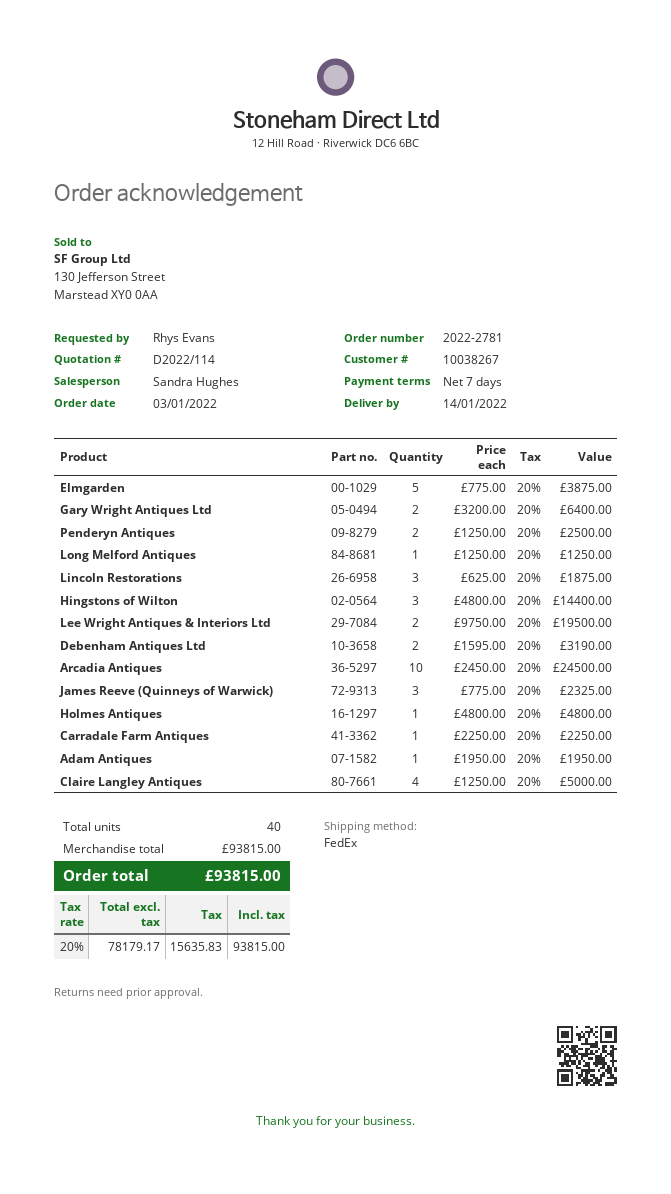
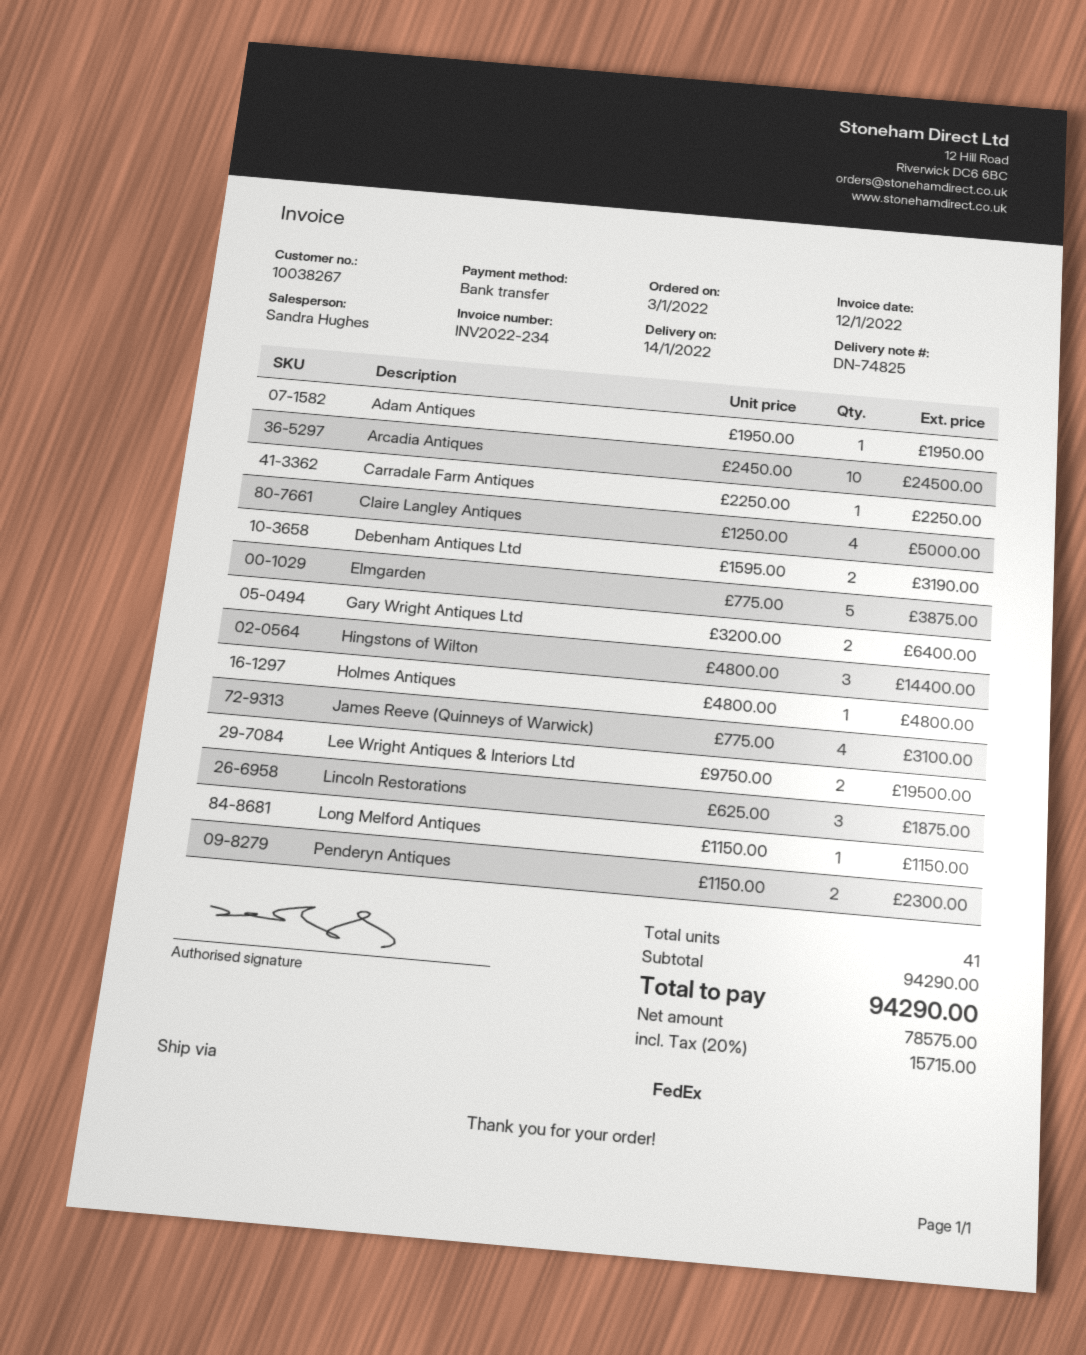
Penderyn Antiques: 2 x 1250.00 = 2500.00 -> 2 x 1150.00 = 2300.00
Long Melford Antiques: 1 x 1250.00 = 1250.00 -> 1 x 1150.00 = 1150.00
James Reeve (Quinneys of Warwick): 3 x 775.00 = 2325.00 -> 4 x 775.00 = 3100.00
total quantity: 40 -> 41
subtotal: 93815.00 -> 94290.00
net: 78179.17 -> 78575.00
tax: 20% = 15635.83 -> 20% = 15715.00
total: 93815.00 -> 94290.00

